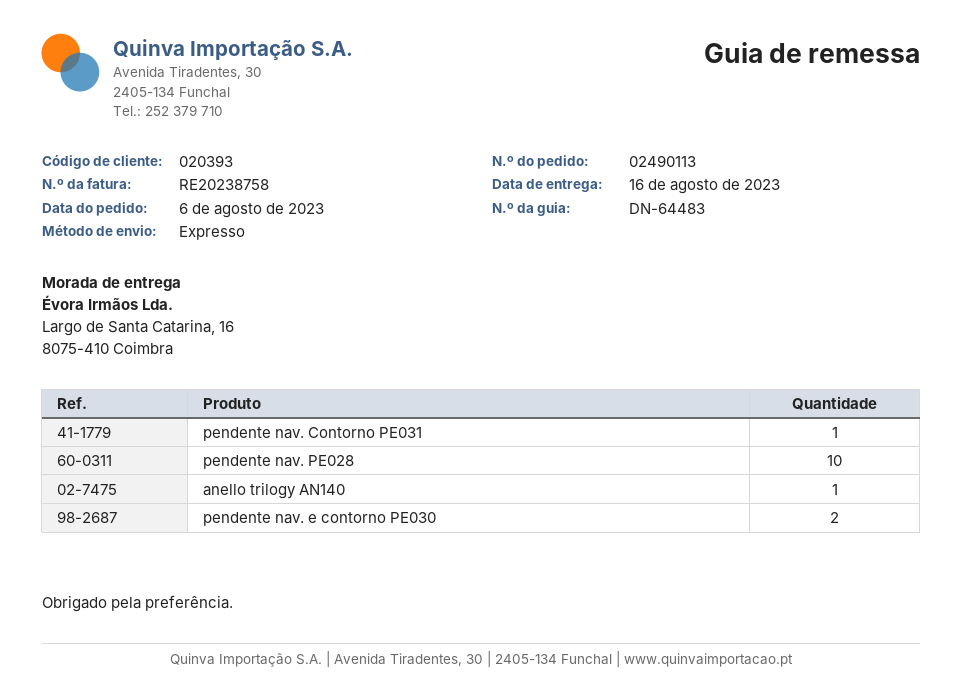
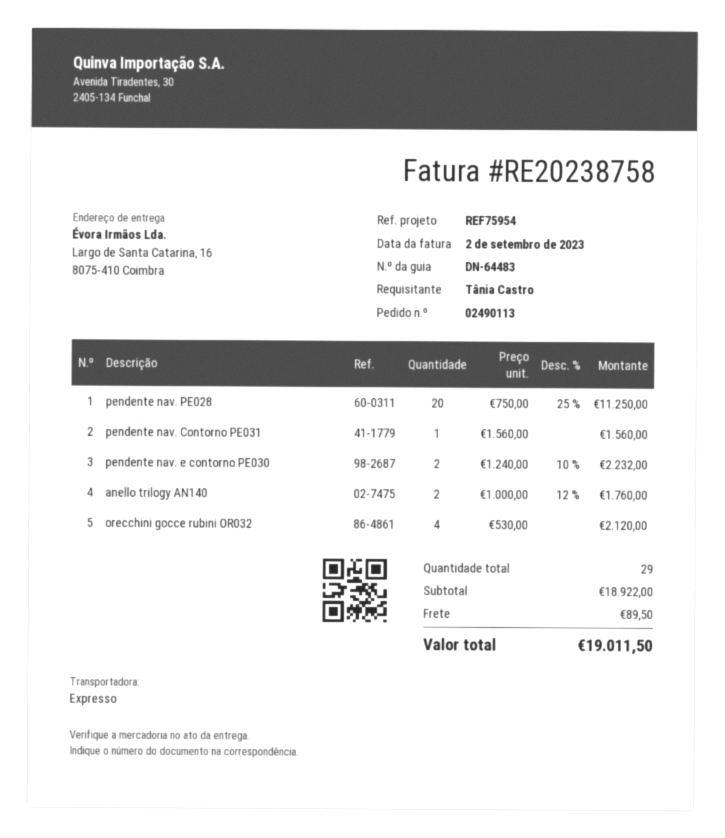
pendente nav. PE028: 10 -> 20
anello trilogy AN140: 1 -> 2
orecchini gocce rubini OR032: none -> 4

